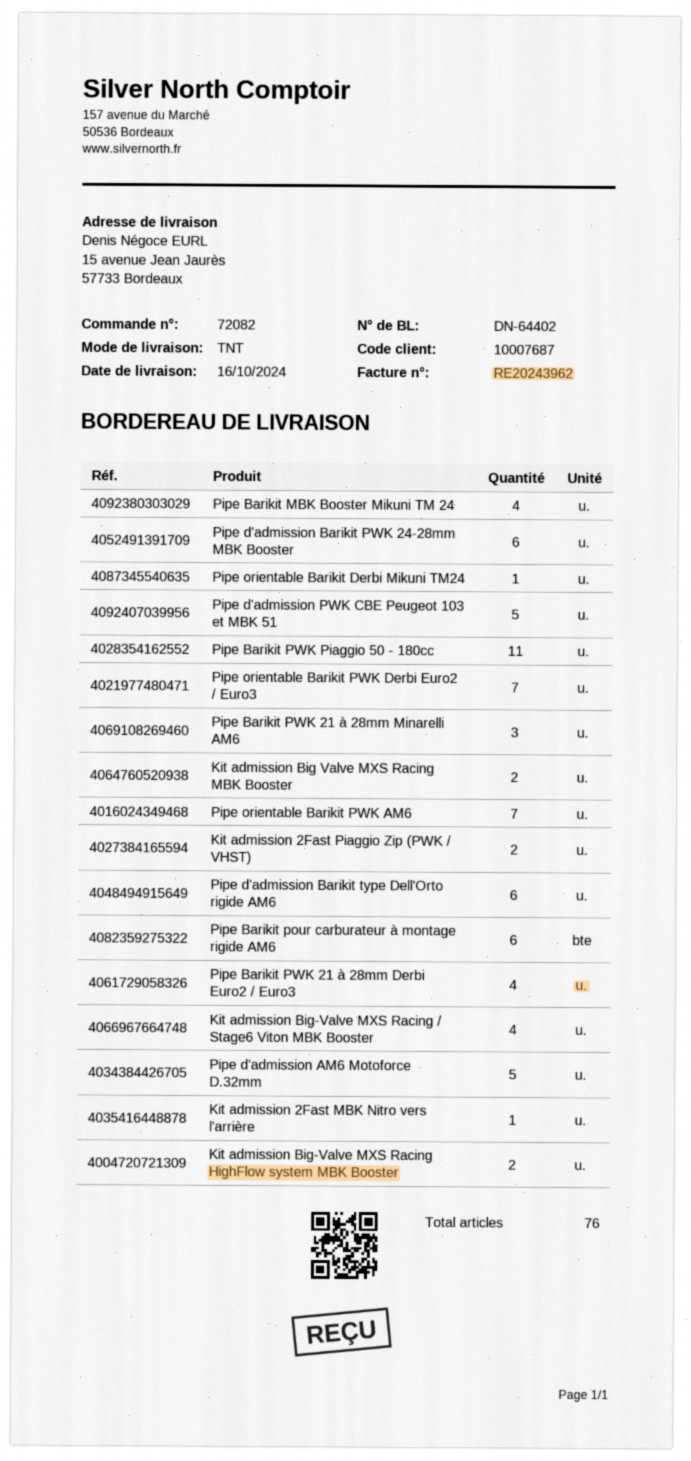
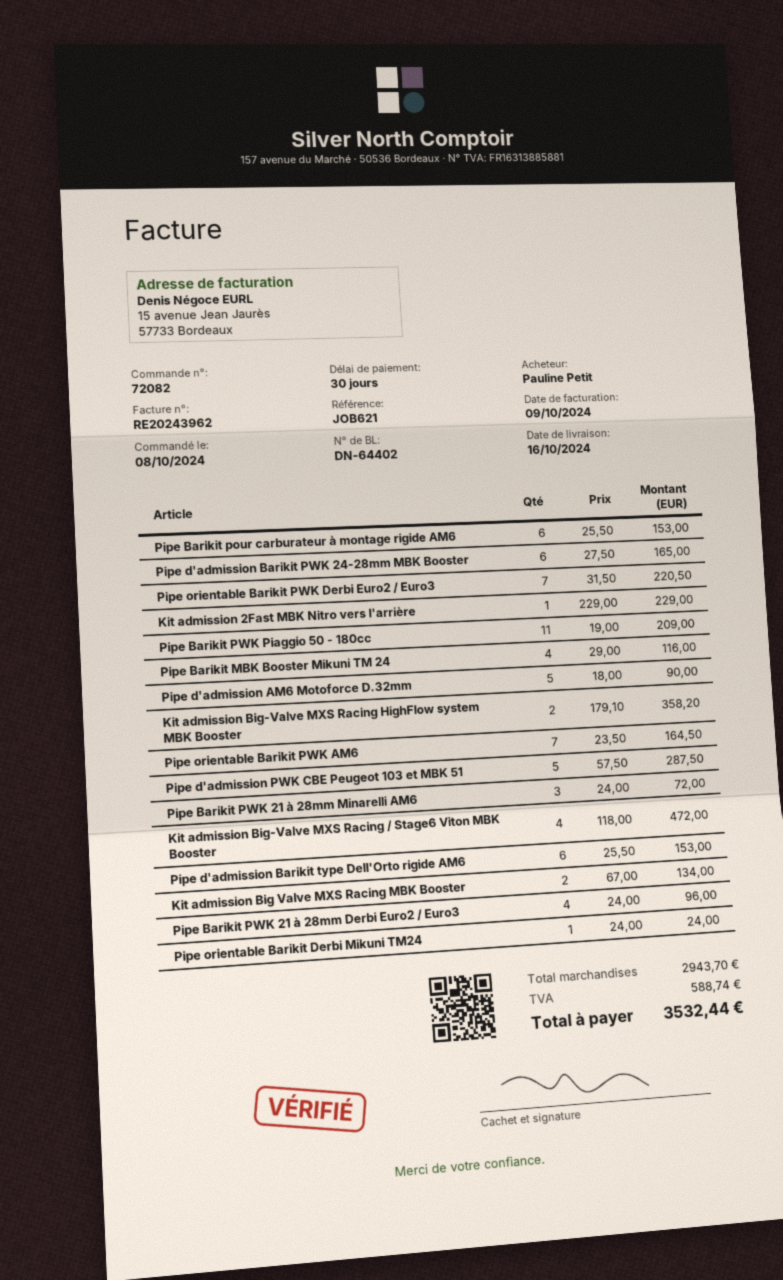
Kit admission 2Fast Piaggio Zip (PWK / VHST): 2 -> none

